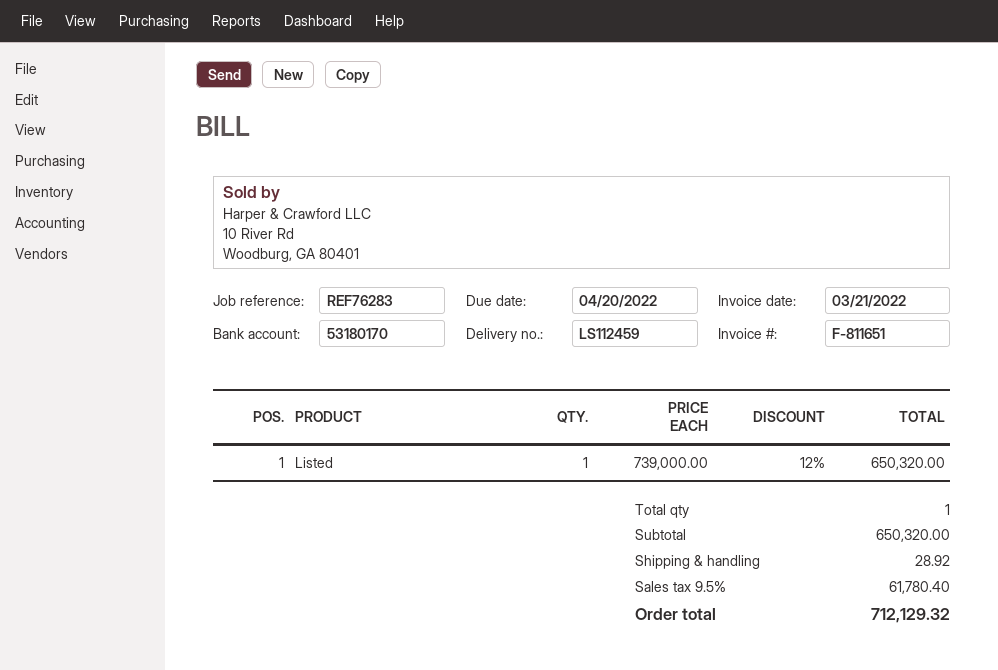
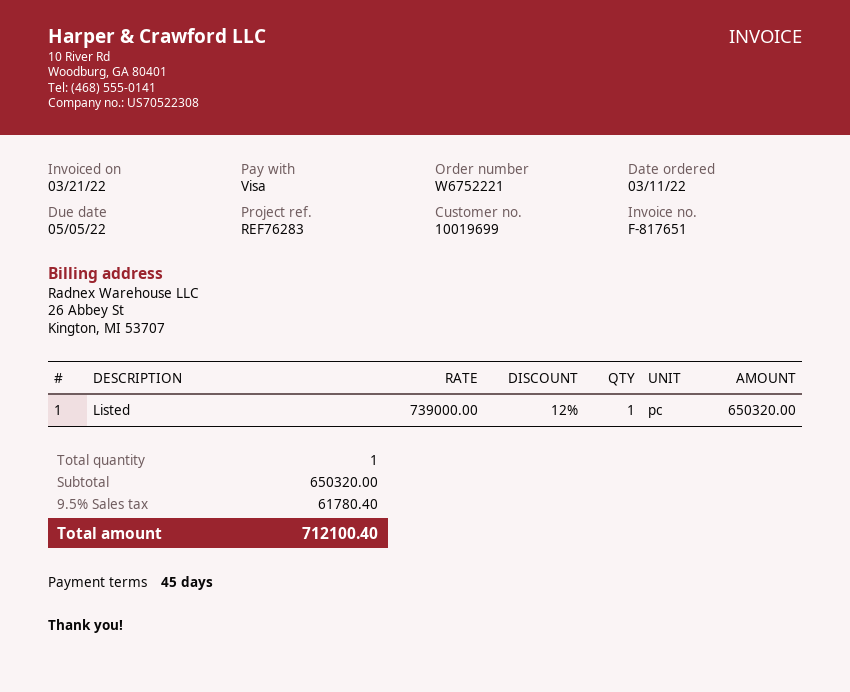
invoice number: F-811651 -> F-817651
due date: 2022-04-20 -> 2022-05-05
shipping: 28.92 -> none
total: 712129.32 -> 712100.40

